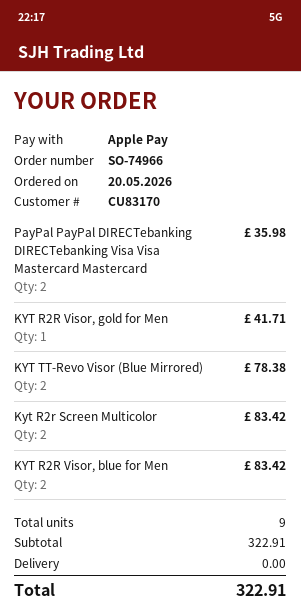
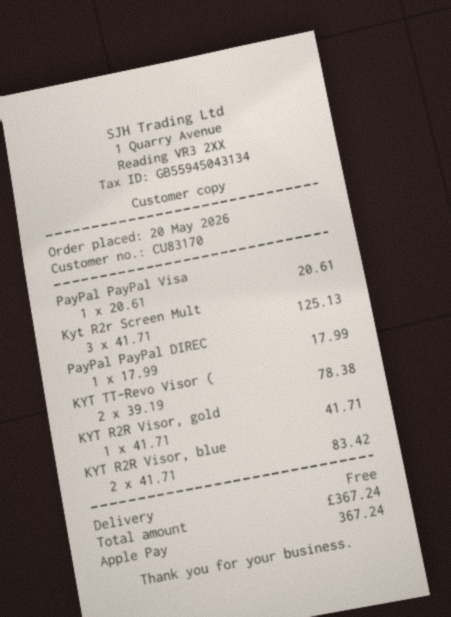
PayPal PayPal DIRECTebanking DIRECTebanking Visa Visa Mastercard Mastercard: 2 for 35.98 -> 1 for 17.99
Kyt R2r Screen Multicolor: 2 for 83.42 -> 3 for 125.13
PayPal PayPal Visa: none -> 1 for 20.61
total: 322.91 -> 367.24

